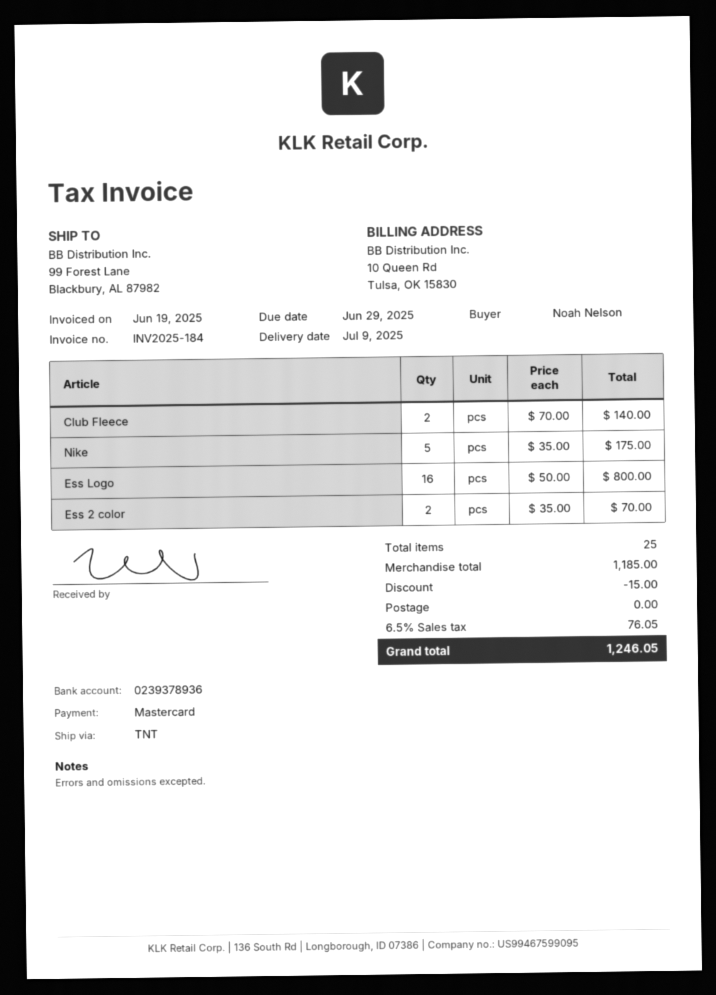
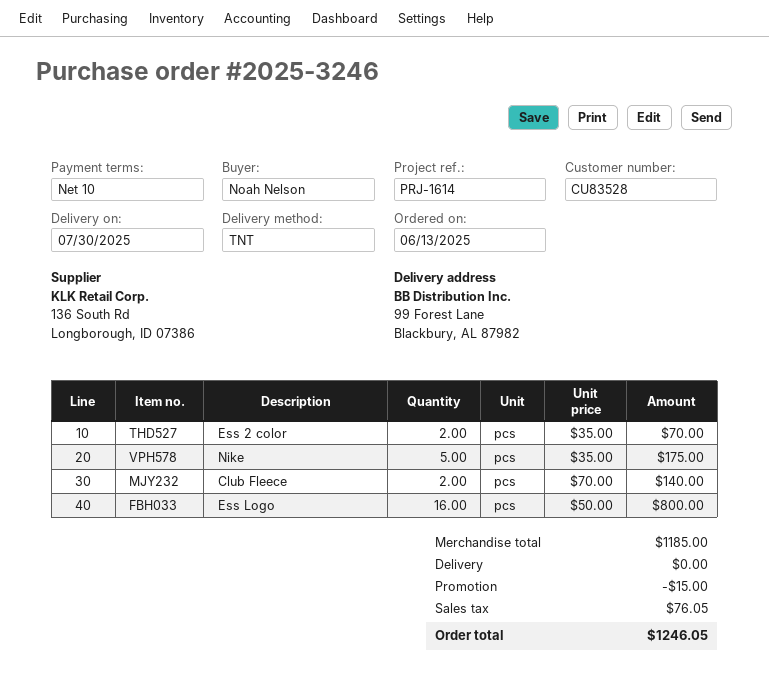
delivery date: 2025-07-09 -> 2025-07-30

